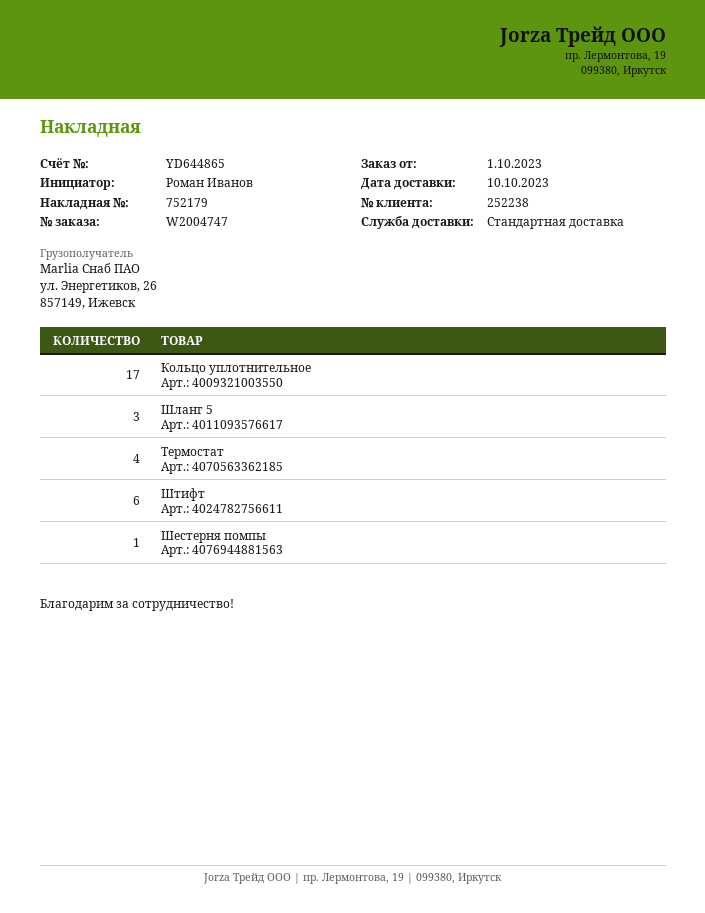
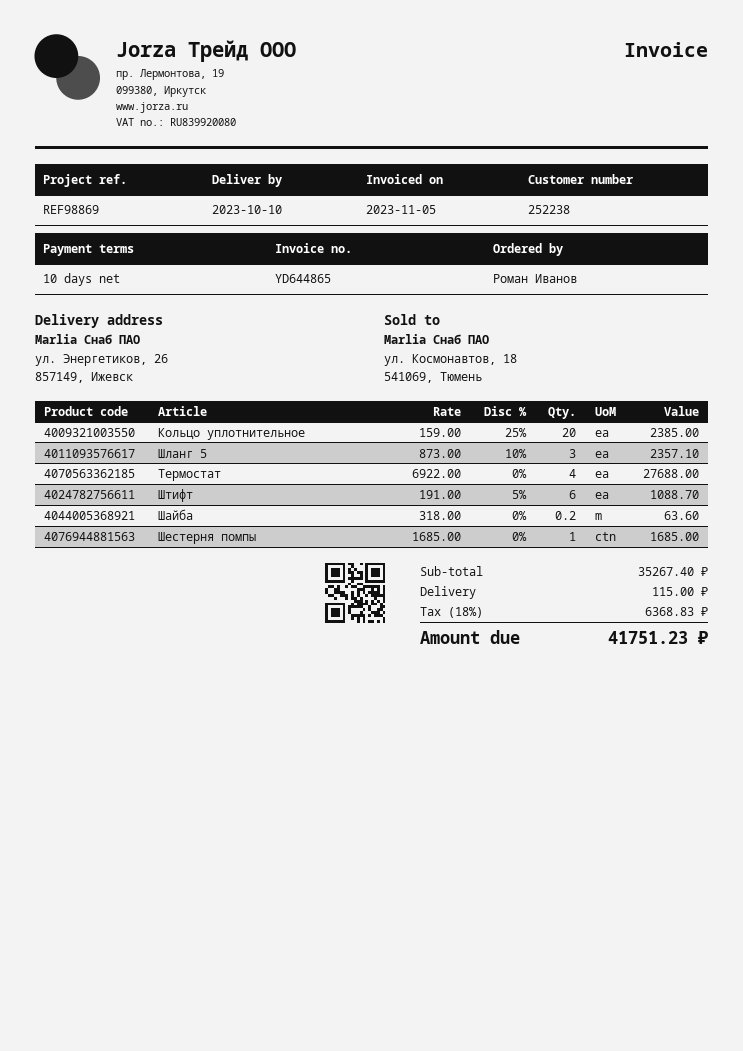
Кольцо уплотнительное: 17 -> 20
Шайба: none -> 0.2

